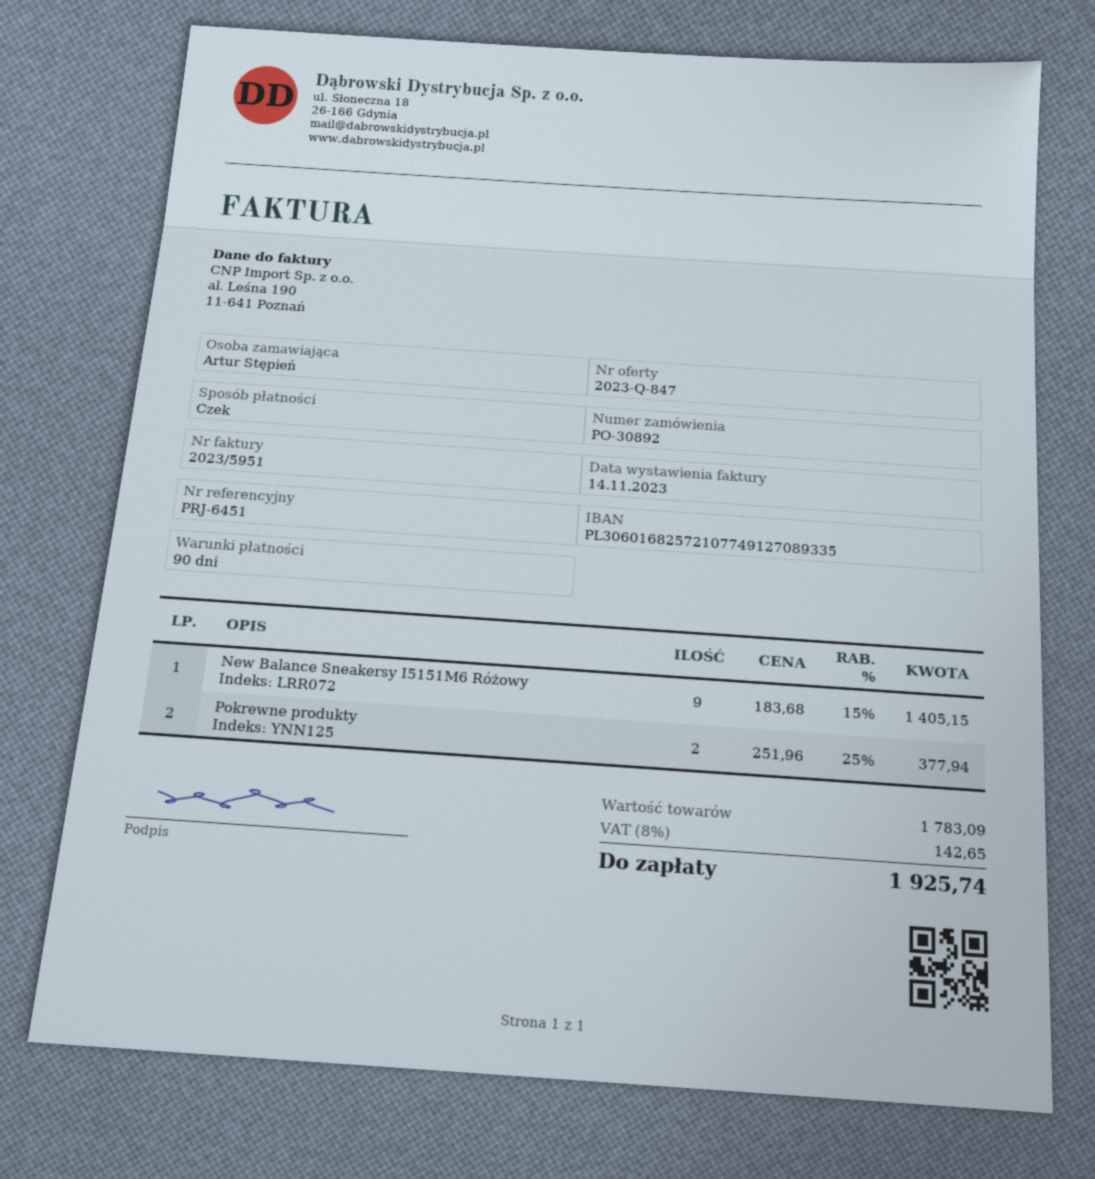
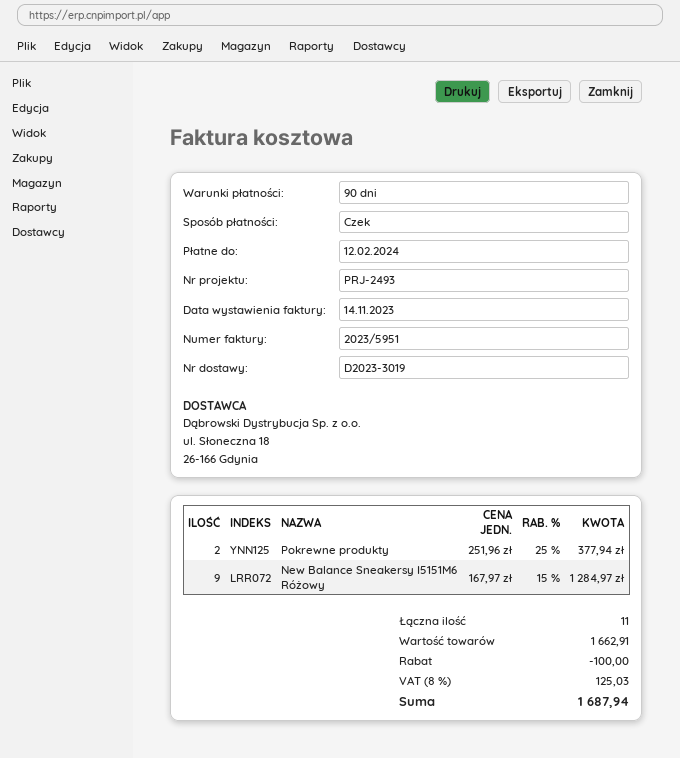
reference: PRJ-6451 -> PRJ-2493
New Balance Sneakersy I5151M6 Różowy: 9 x 183.68 - 15% = 1405.15 -> 9 x 167.97 - 15% = 1284.97
subtotal: 1783.09 -> 1662.91
discount: none -> 100.00
tax: 8% = 142.65 -> 8% = 125.03
total: 1925.74 -> 1687.94

